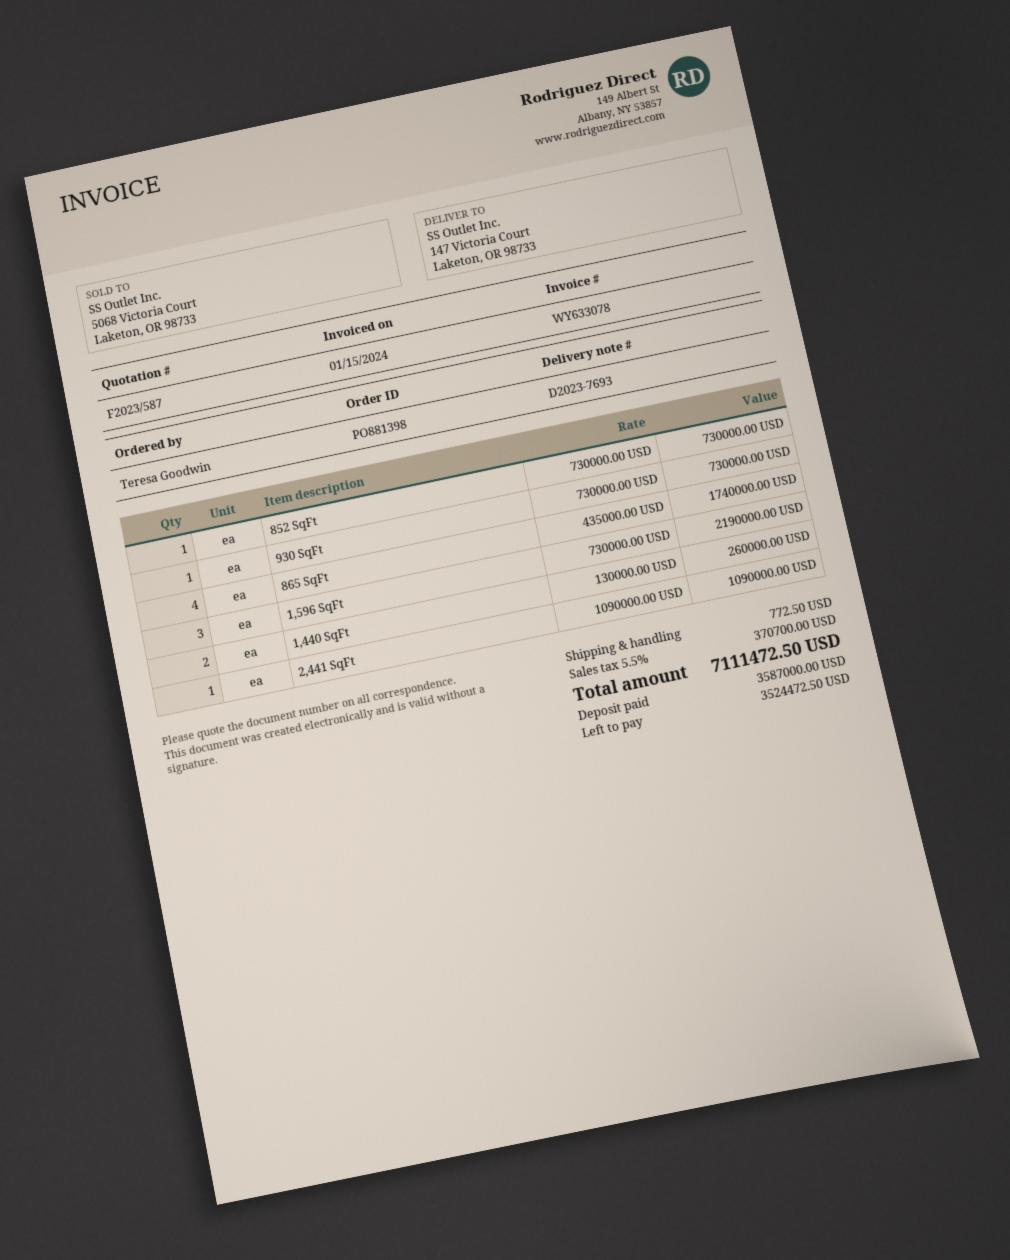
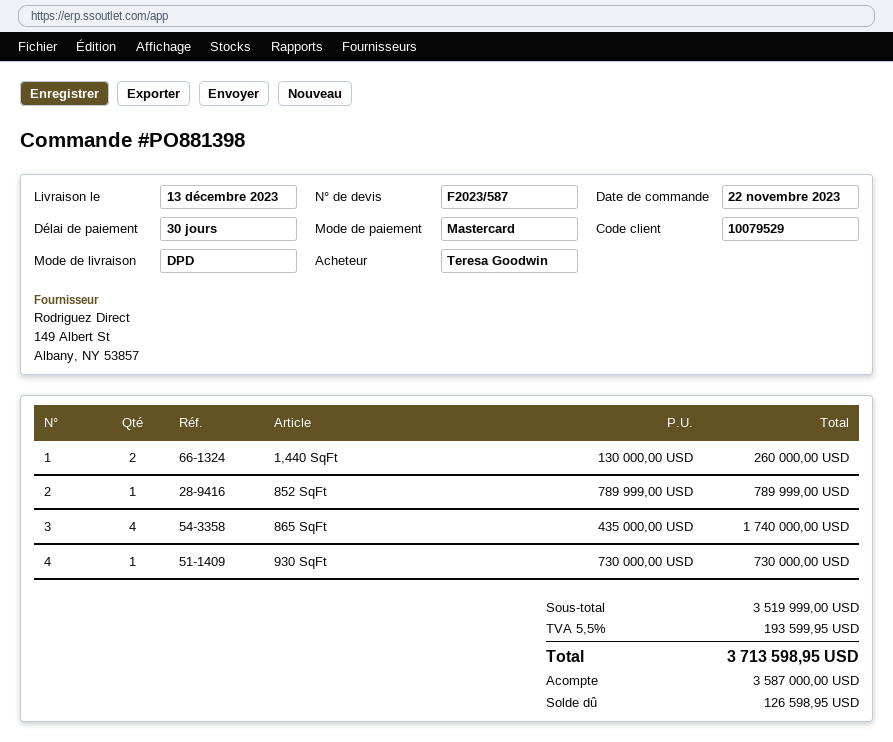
852 SqFt: 1 x 730000.00 = 730000.00 -> 1 x 789999.00 = 789999.00
1,596 SqFt: 3 x 730000.00 = 2190000.00 -> none
2,441 SqFt: 1 x 1090000.00 = 1090000.00 -> none
shipping: 772.50 -> none
tax: 5.5% = 370700.00 -> 5.5% = 193599.95
total: 7111472.50 -> 3713598.95
balance: 3524472.50 -> 126598.95

